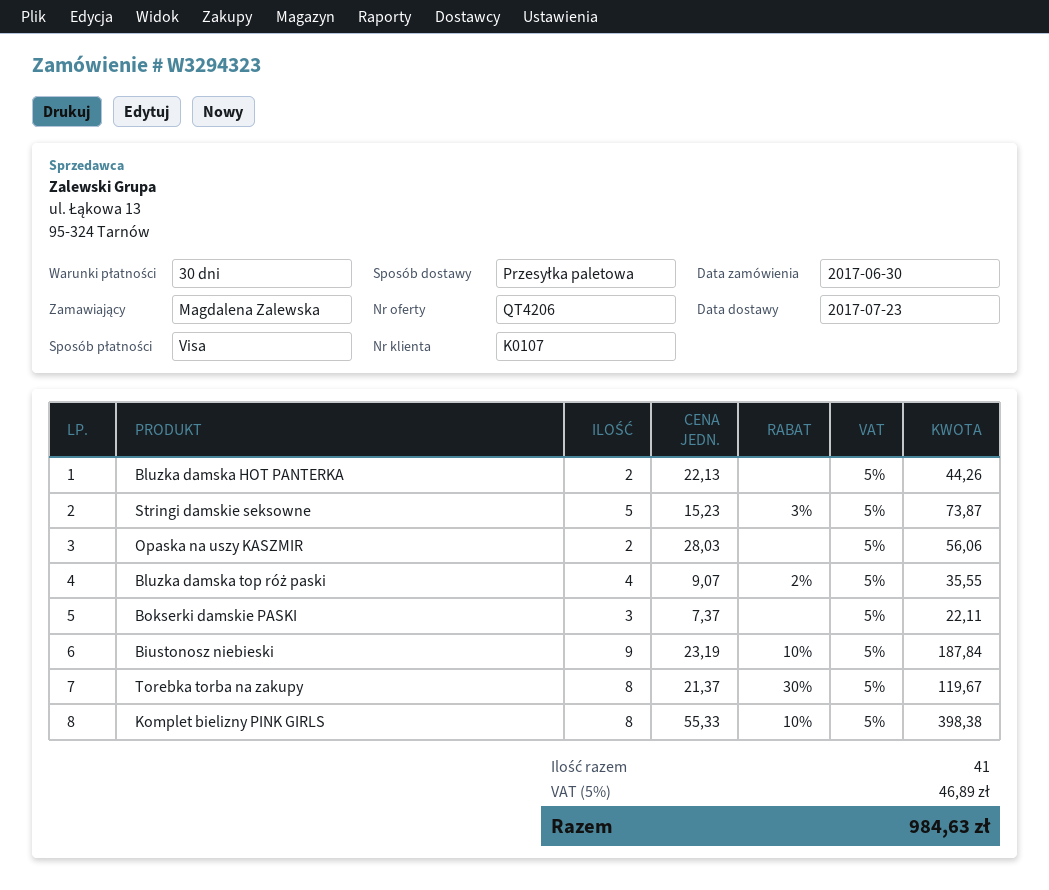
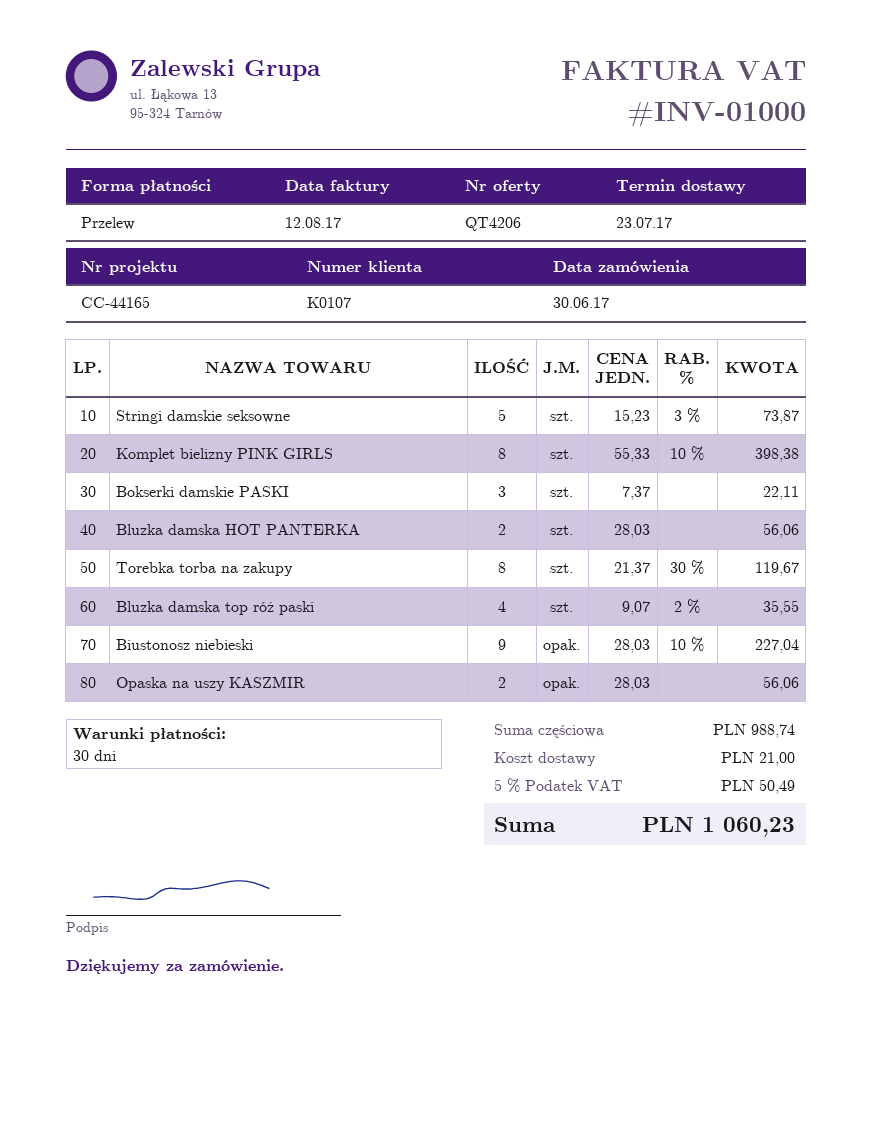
payment method: Visa -> bank transfer
Bluzka damska HOT PANTERKA: 2 x 22.13 = 44.26 -> 2 x 28.03 = 56.06
Biustonosz niebieski: 9 x 23.19 - 10% = 187.84 -> 9 x 28.03 - 10% = 227.04
shipping: none -> 21.00
tax: 5% = 46.89 -> 5% = 50.49
total: 984.63 -> 1060.23

